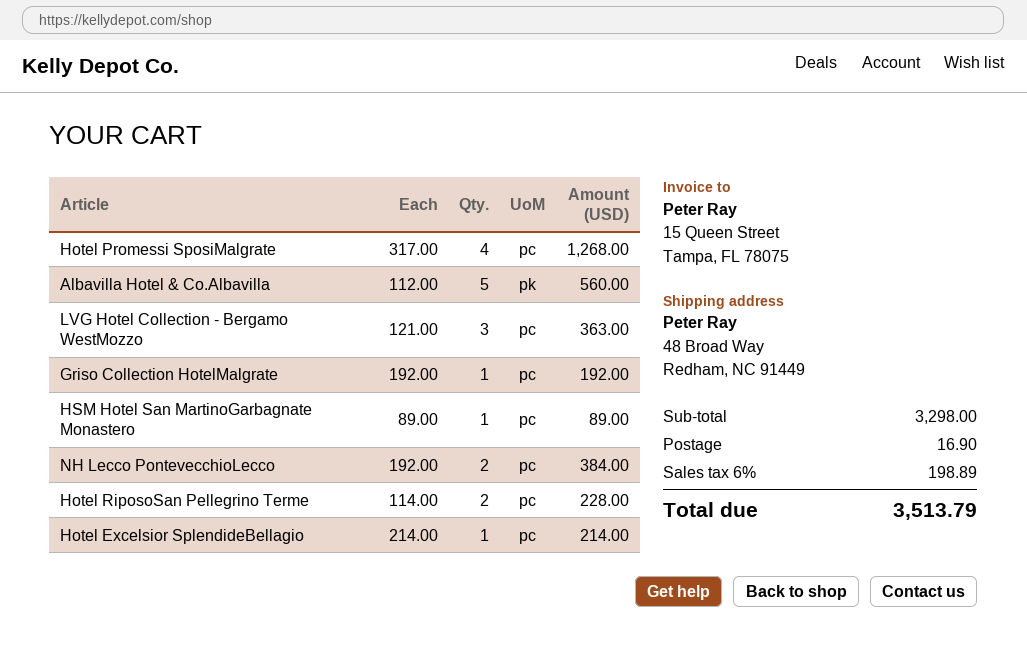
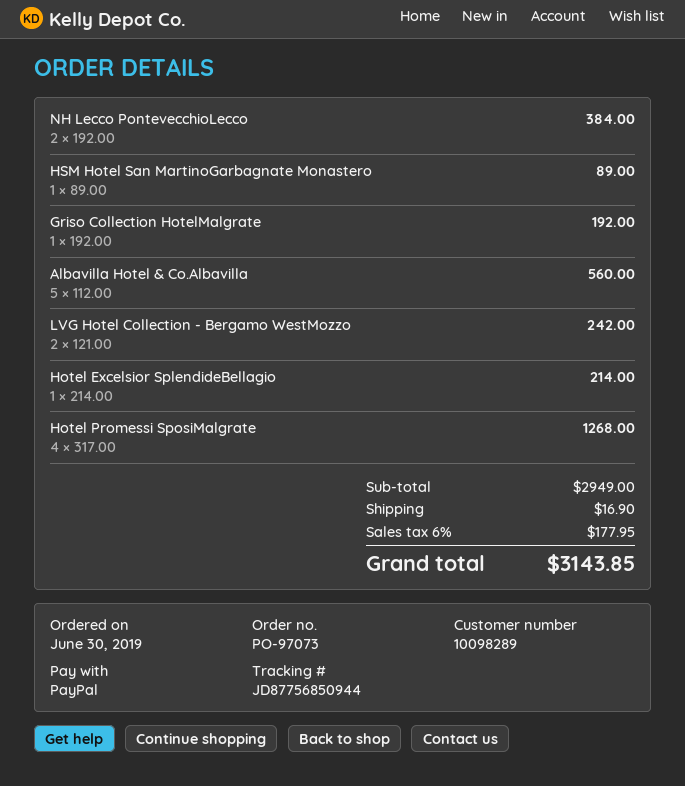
LVG Hotel Collection - Bergamo WestMozzo: 3 x 121.00 = 363.00 -> 2 x 121.00 = 242.00
Hotel RiposoSan Pellegrino Terme: 2 x 114.00 = 228.00 -> none
subtotal: 3298.00 -> 2949.00
tax: 6% = 198.89 -> 6% = 177.95
total: 3513.79 -> 3143.85

